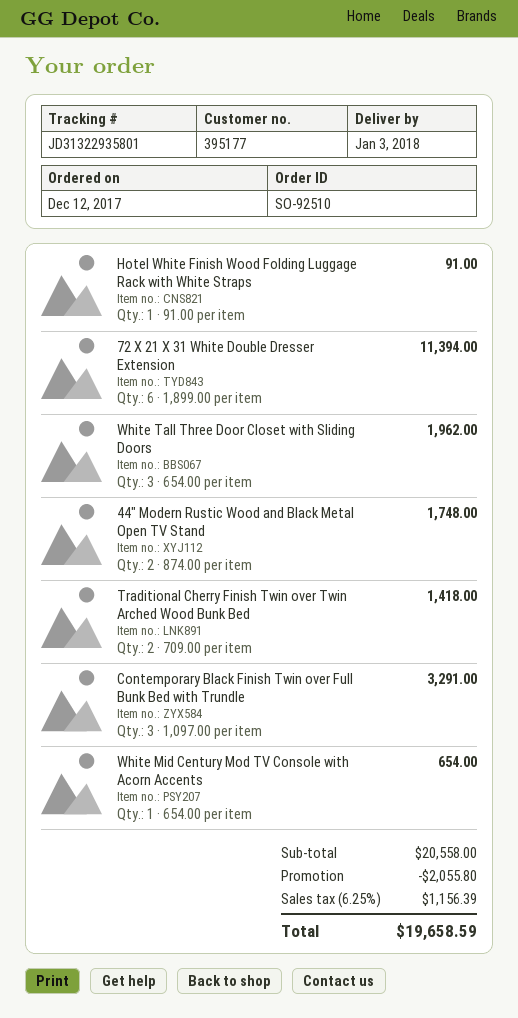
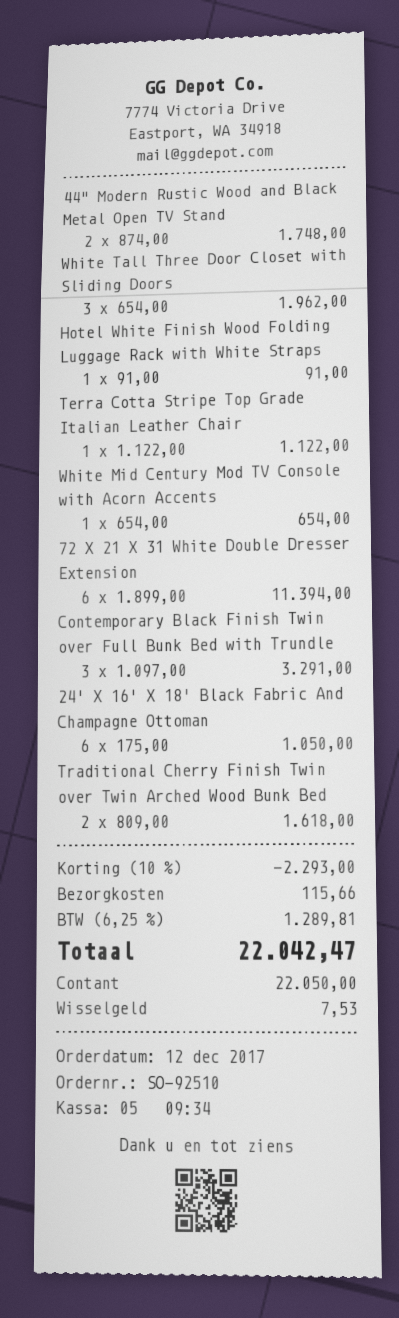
Traditional Cherry Finish Twin over Twin Arched Wood Bunk Bed: 2 x 709.00 = 1418.00 -> 2 x 809.00 = 1618.00
Terra Cotta Stripe Top Grade Italian Leather Chair: none -> 1 x 1122.00 = 1122.00
24' X 16' X 18' Black Fabric And Champagne Ottoman: none -> 6 x 175.00 = 1050.00
discount: 2055.80 -> 2293.00
shipping: none -> 115.66
tax: 6.25% = 1156.39 -> 6.25% = 1289.81
total: 19658.59 -> 22042.47

